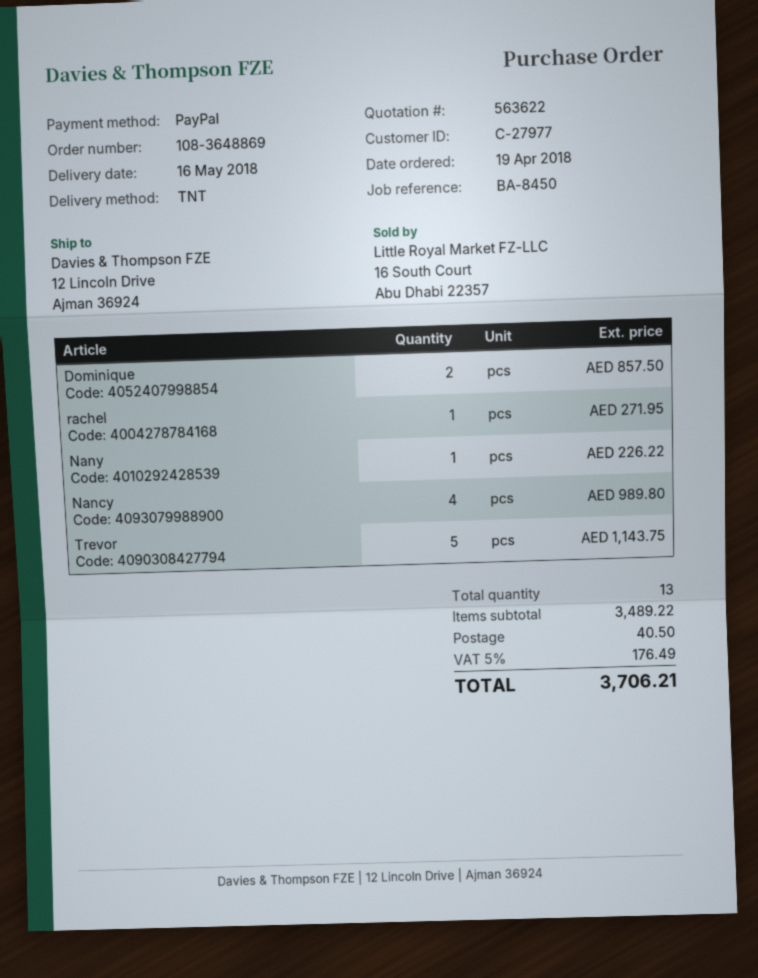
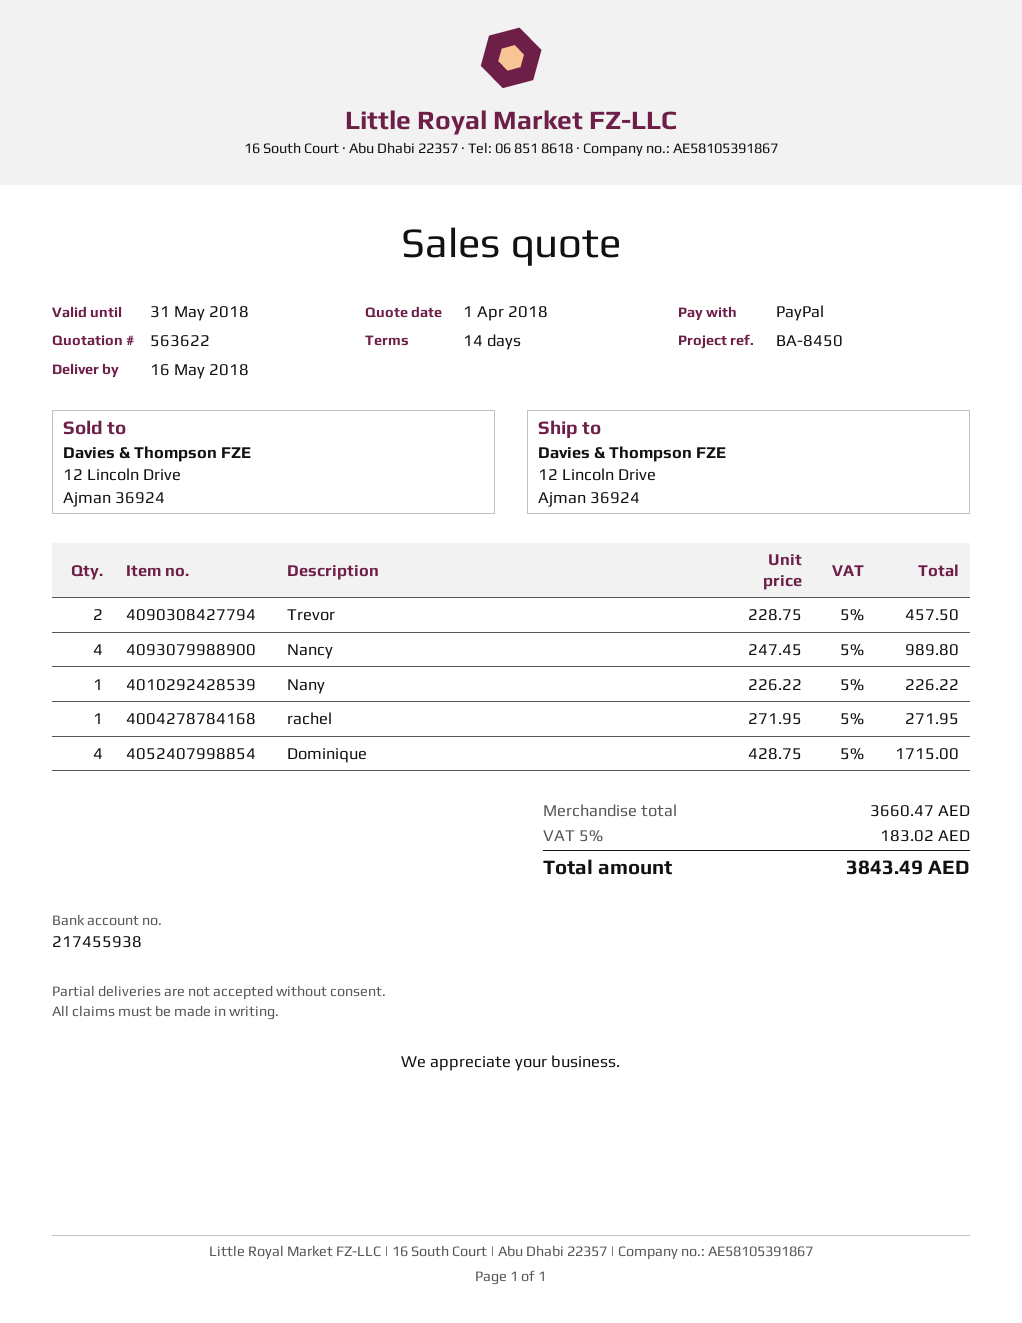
Dominique: 2 for 857.50 -> 4 for 1715.00
Trevor: 5 for 1143.75 -> 2 for 457.50
subtotal: 3489.22 -> 3660.47
shipping: 40.50 -> none
tax: 5% = 176.49 -> 5% = 183.02
total: 3706.21 -> 3843.49

